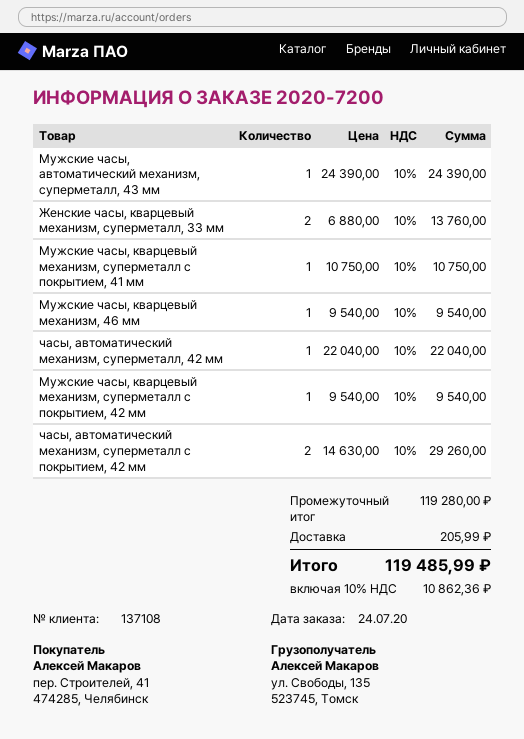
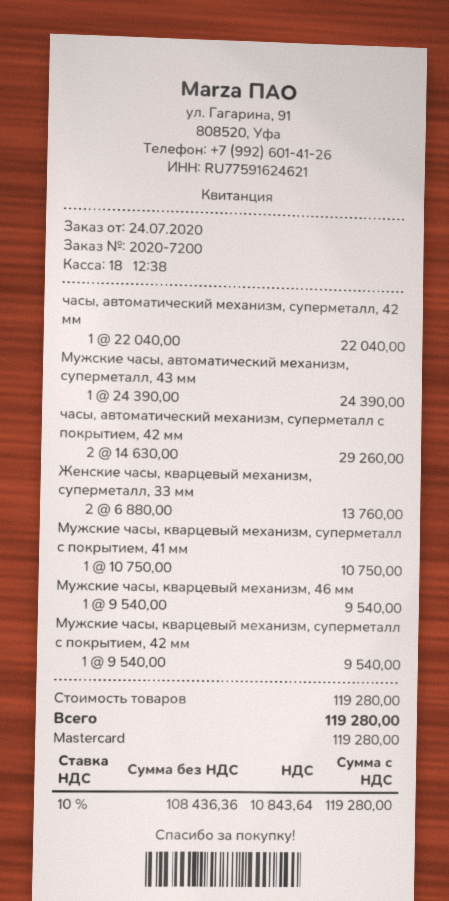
shipping: 205.99 -> none
tax: 10% = 10862.36 -> 10% = 10843.64
total: 119485.99 -> 119280.00

